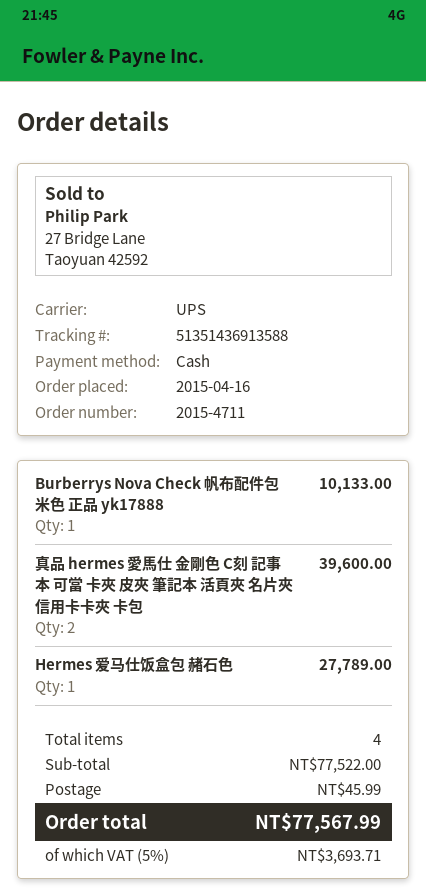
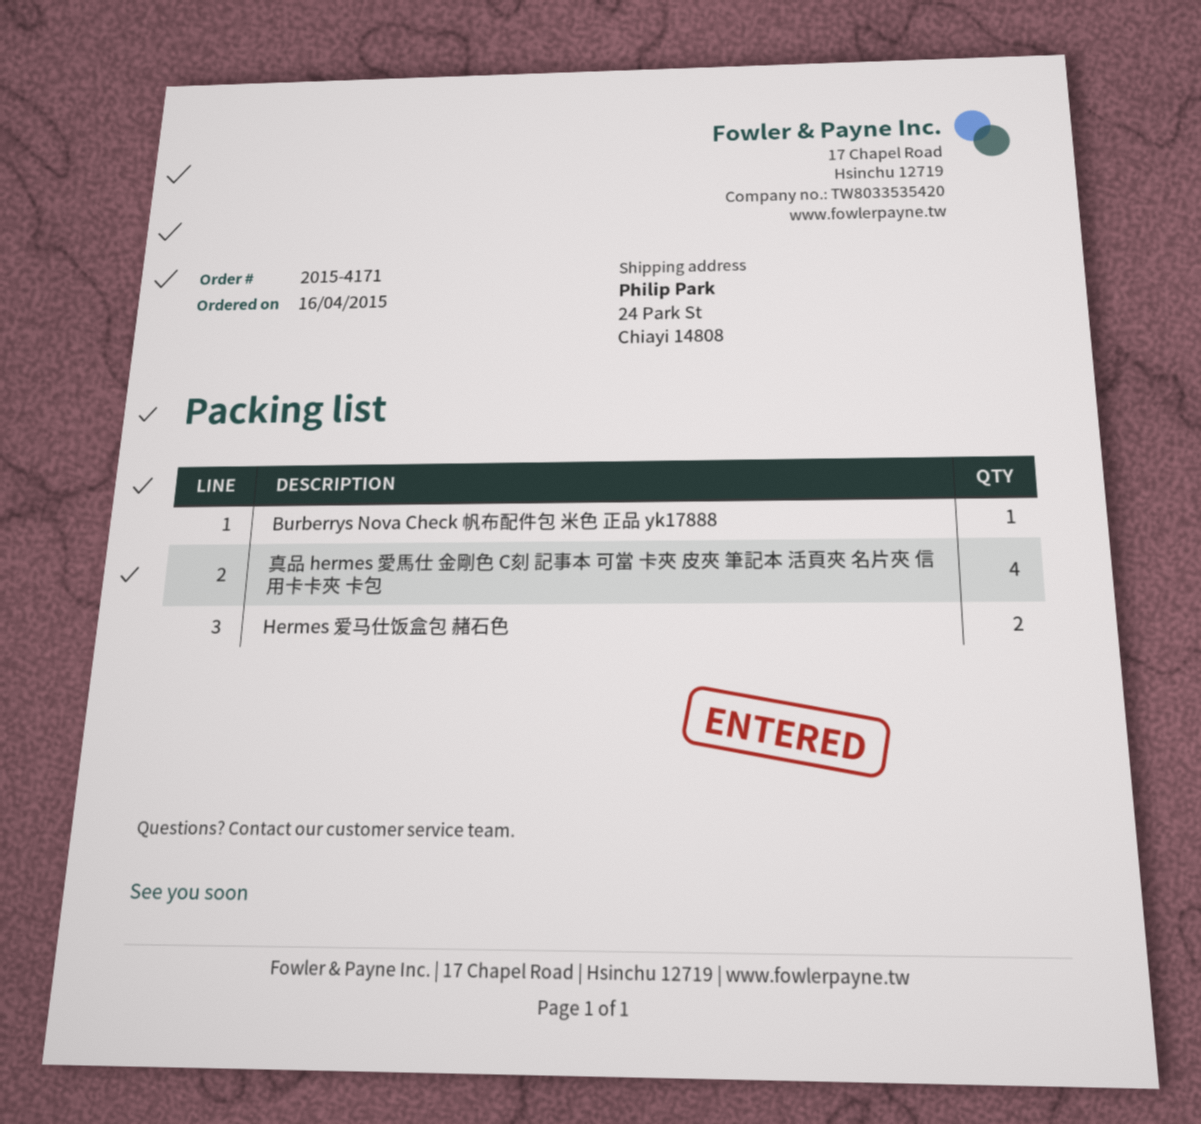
order number: 2015-4711 -> 2015-4171
真品 hermes 愛馬仕 金剛色 C刻 記事本 可當 卡夾 皮夾 筆記本 活頁夾 名片夾 信用卡卡夾 卡包: 2 -> 4
Hermes 爱马仕饭盒包 赭石色: 1 -> 2

